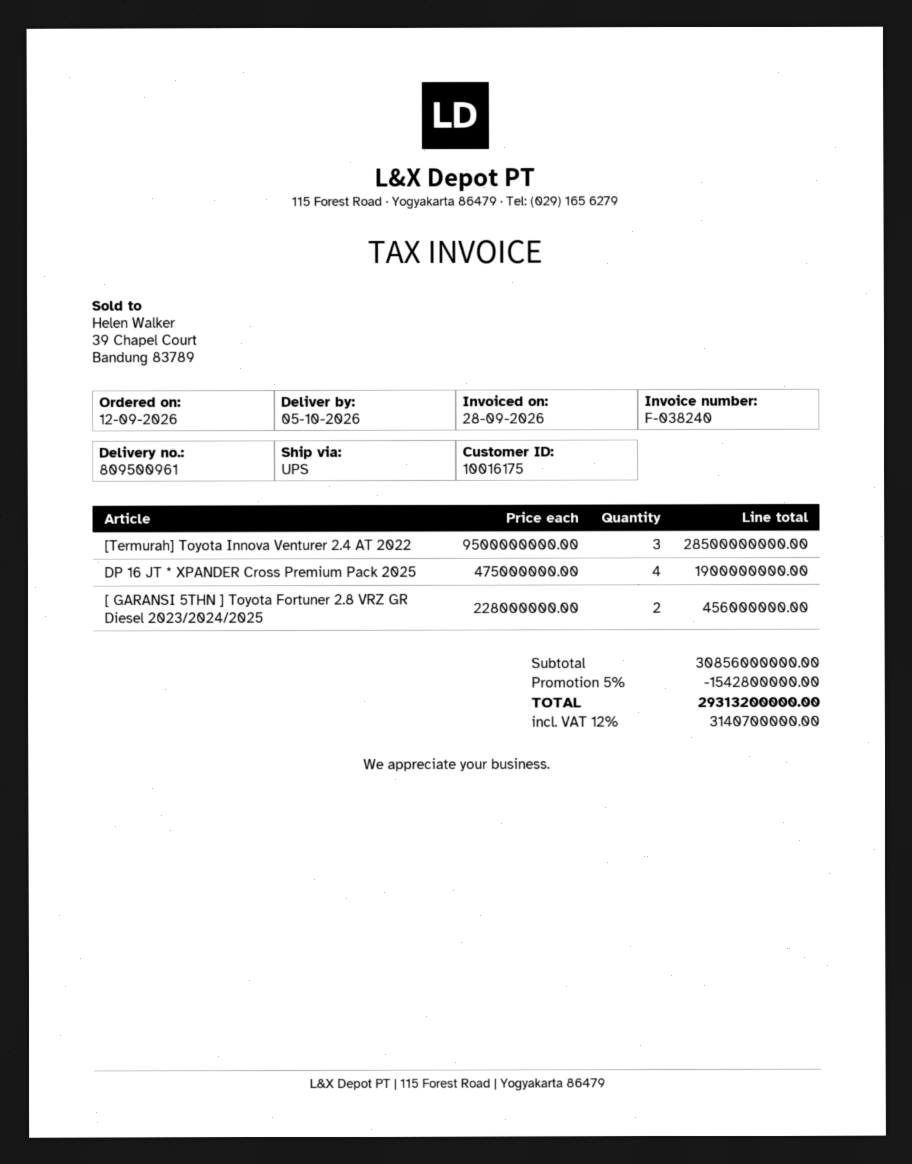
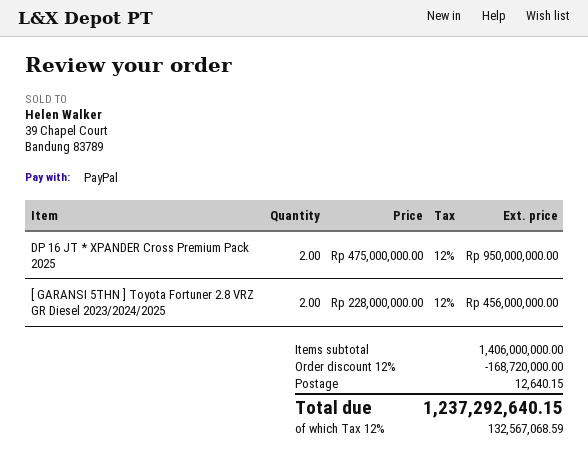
[Termurah] Toyota Innova Venturer 2.4 AT 2022: 3 x 9500000000.00 = 28500000000.00 -> none
DP 16 JT * XPANDER Cross Premium Pack 2025: 4 x 475000000.00 = 1900000000.00 -> 2 x 475000000.00 = 950000000.00
subtotal: 30856000000.00 -> 1406000000.00
discount: 5% = 1542800000.00 -> 12% = 168720000.00
shipping: none -> 12640.15
tax: 12% = 3140700000.00 -> 12% = 132567068.59
total: 29313200000.00 -> 1237292640.15

